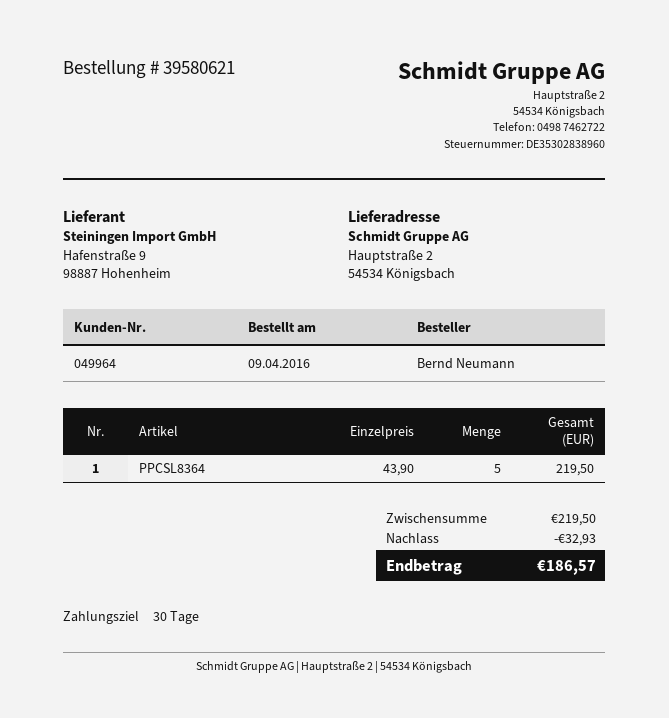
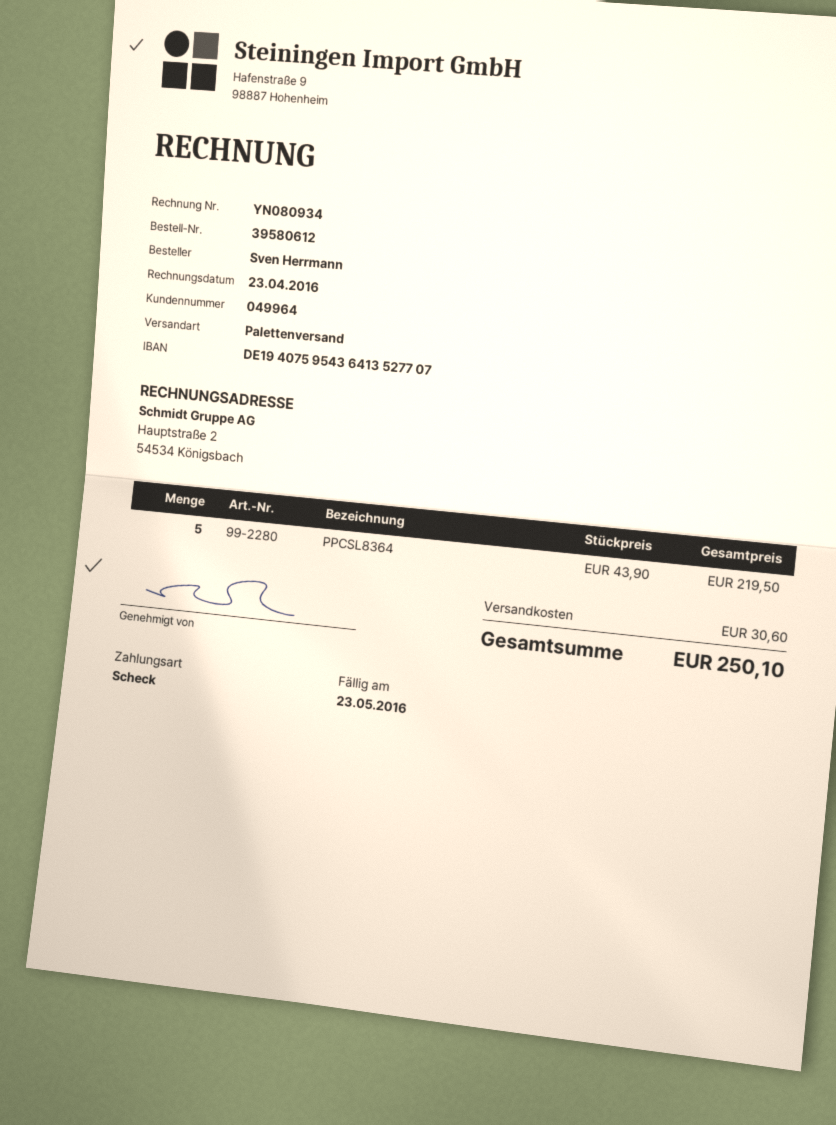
order number: 39580621 -> 39580612
ordered by: Bernd Neumann -> Sven Herrmann
discount: 32.93 -> none
shipping: none -> 30.60
total: 186.57 -> 250.10

